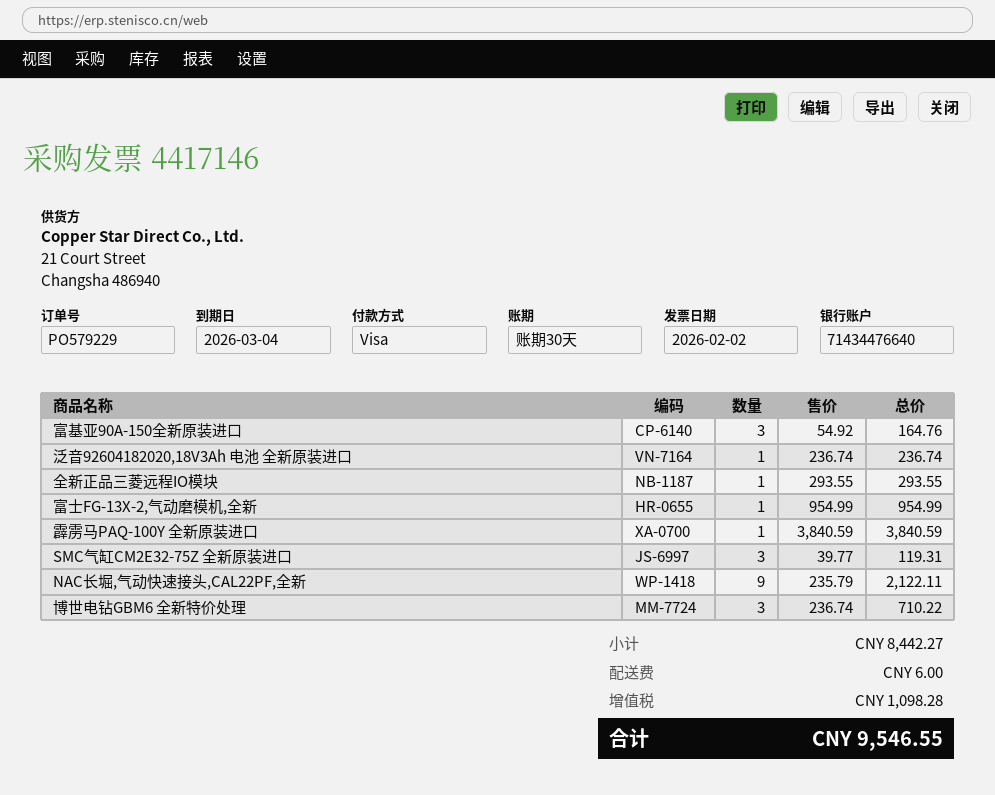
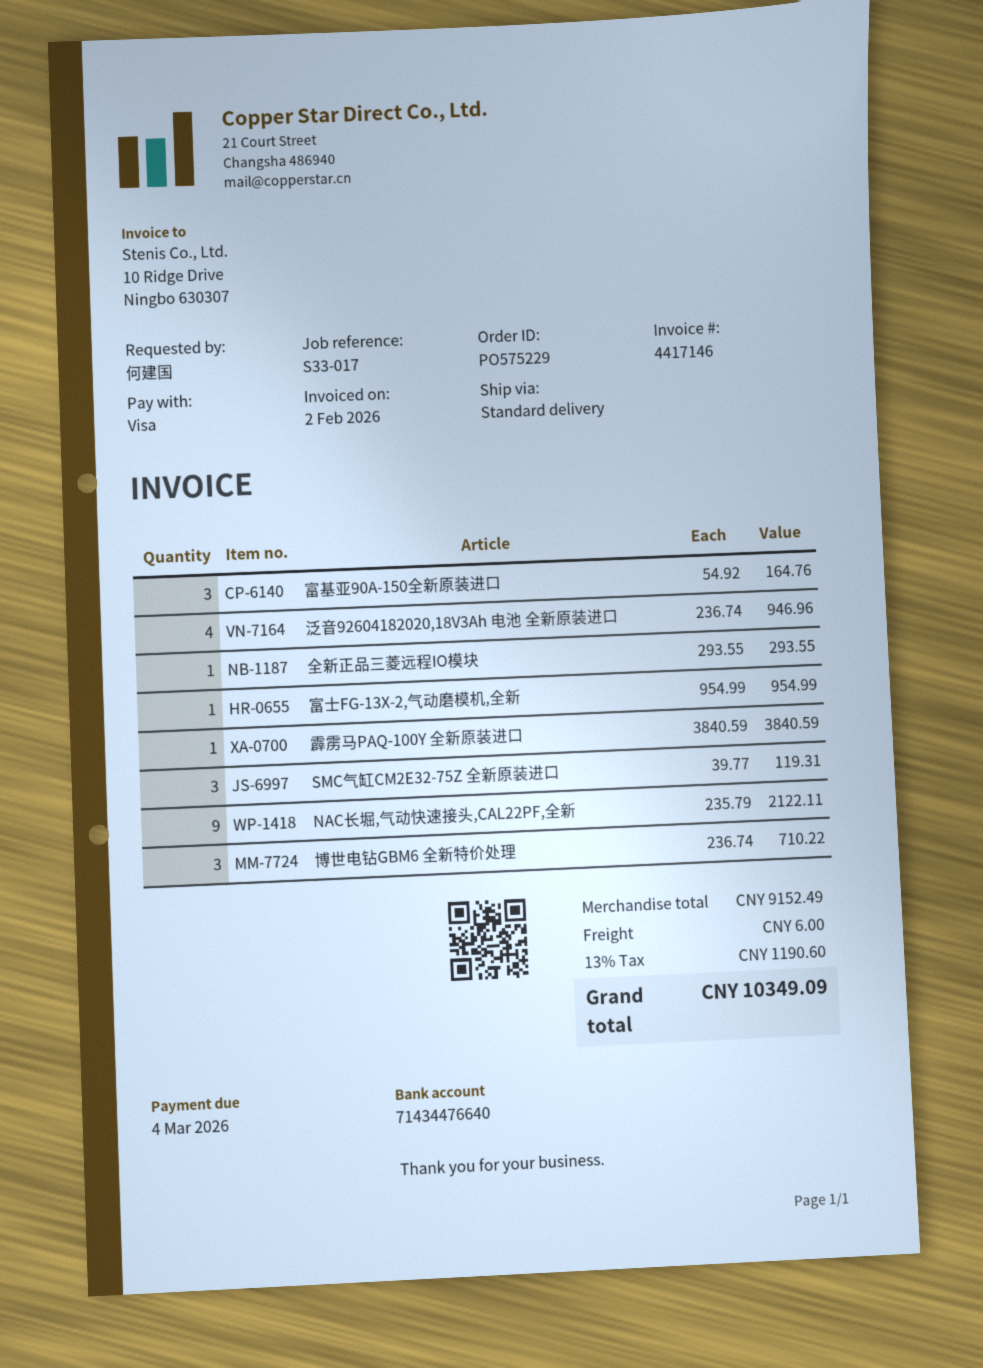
order number: PO579229 -> PO575229
泛音92604182020,18V3Ah 电池 全新原装进口: 1 x 236.74 = 236.74 -> 4 x 236.74 = 946.96
subtotal: 8442.27 -> 9152.49
tax: 1098.28 -> 1190.60
total: 9546.55 -> 10349.09

